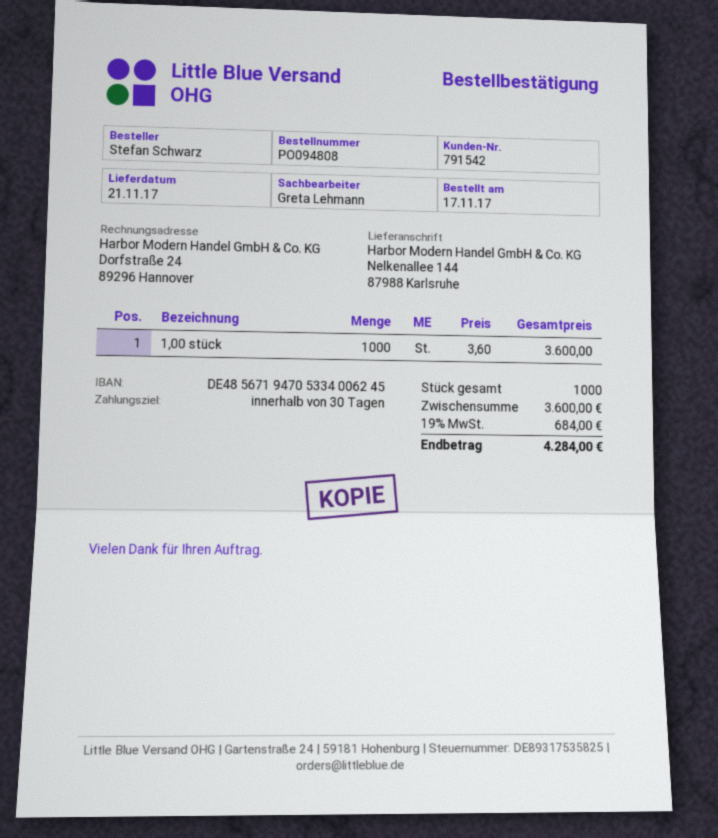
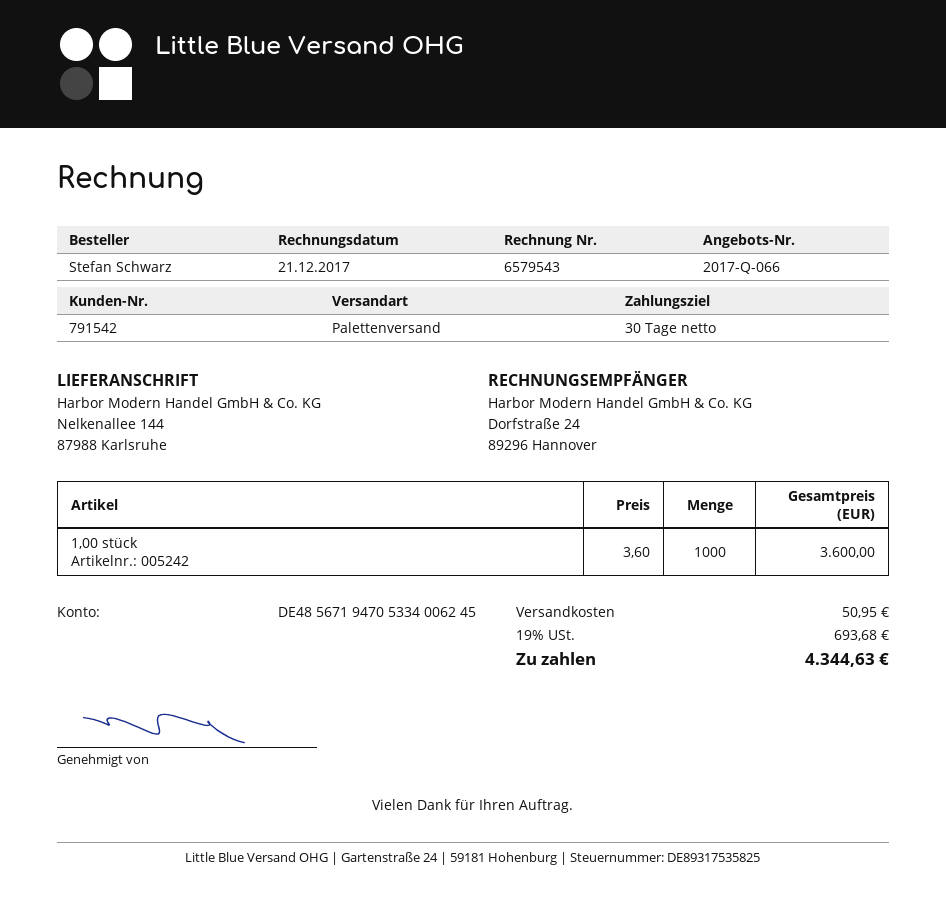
shipping: none -> 50.95
tax: 19% = 684.00 -> 19% = 693.68
total: 4284.00 -> 4344.63

